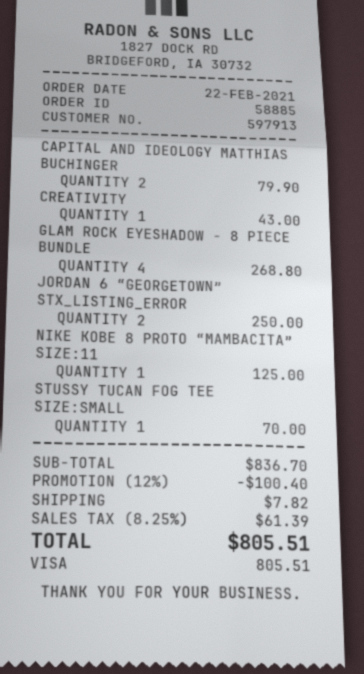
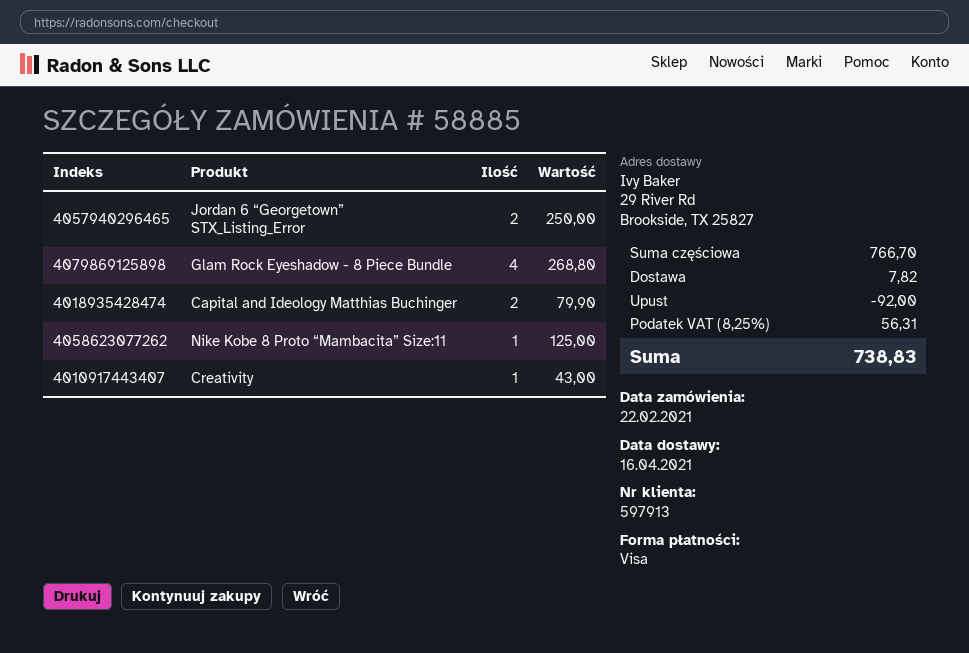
STUSSY TUCAN FOG TEE SIZE:SMALL: 1 for 70.00 -> none
subtotal: 836.70 -> 766.70
discount: 100.40 -> 92.00
tax: 8.25% = 61.39 -> 8.25% = 56.31
total: 805.51 -> 738.83

